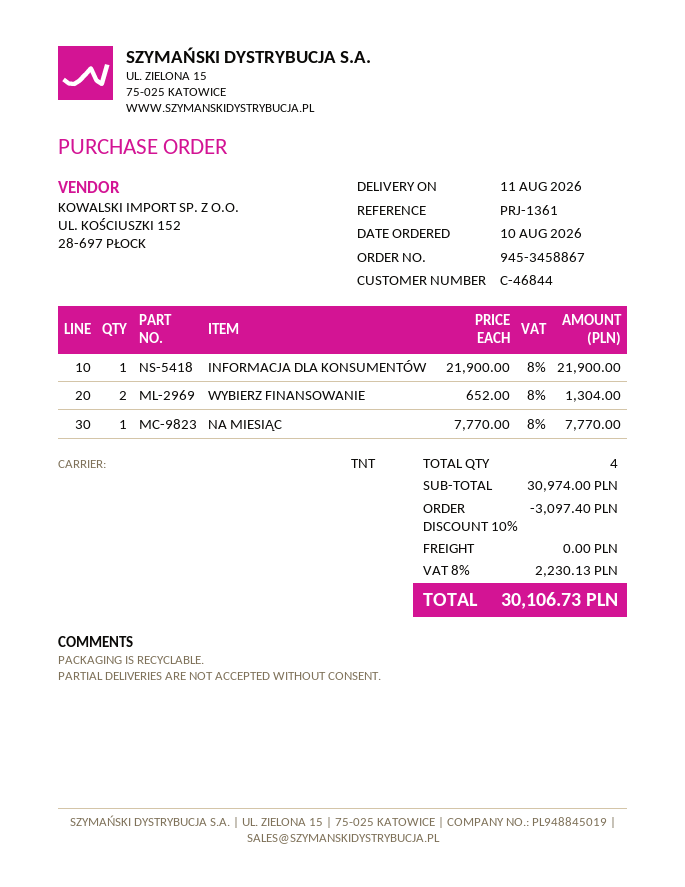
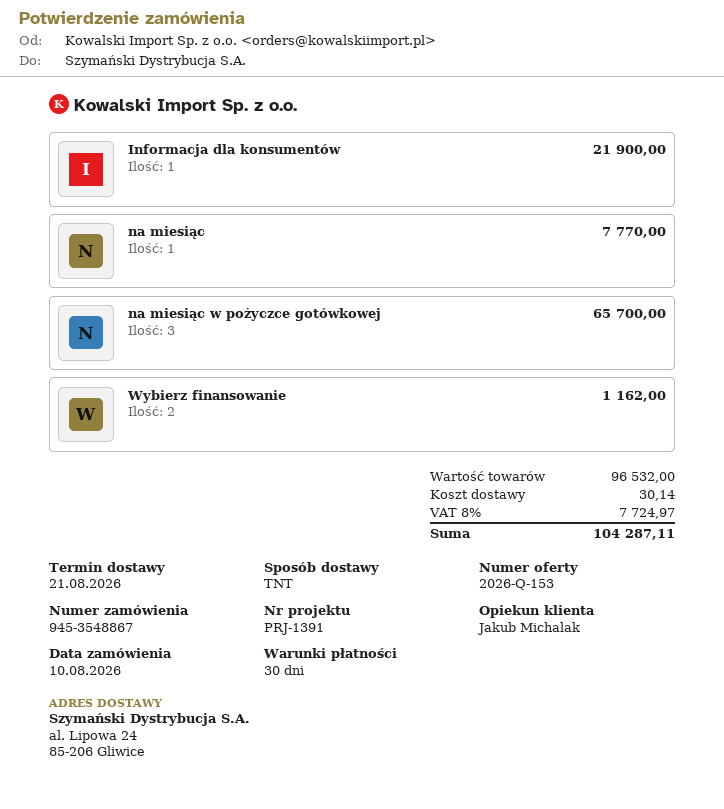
order number: 945-3458867 -> 945-3548867
delivery date: 2026-08-11 -> 2026-08-21
reference: PRJ-1361 -> PRJ-1391
WYBIERZ FINANSOWANIE: 2 for 1304.00 -> 2 for 1162.00
na miesiąc w pożyczce gotówkowej: none -> 3 for 65700.00
subtotal: 30974.00 -> 96532.00
discount: 10% = 3097.40 -> none
shipping: 0.00 -> 30.14
tax: 8% = 2230.13 -> 8% = 7724.97
total: 30106.73 -> 104287.11

